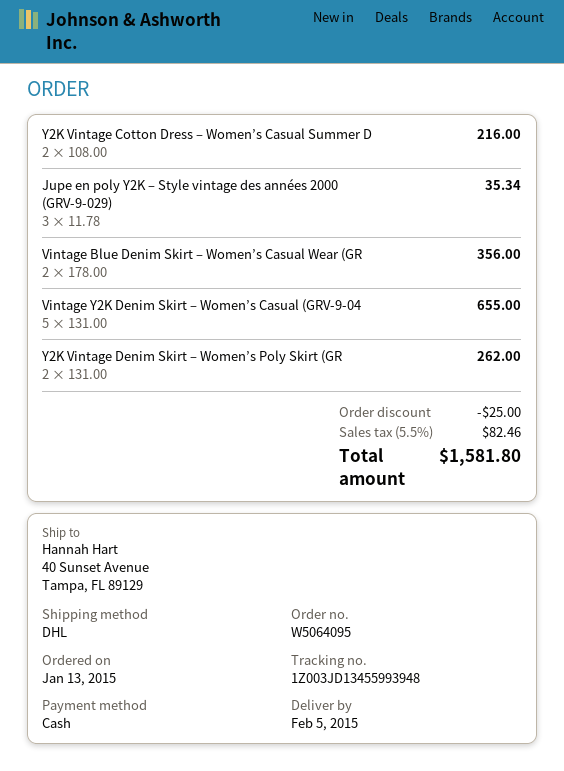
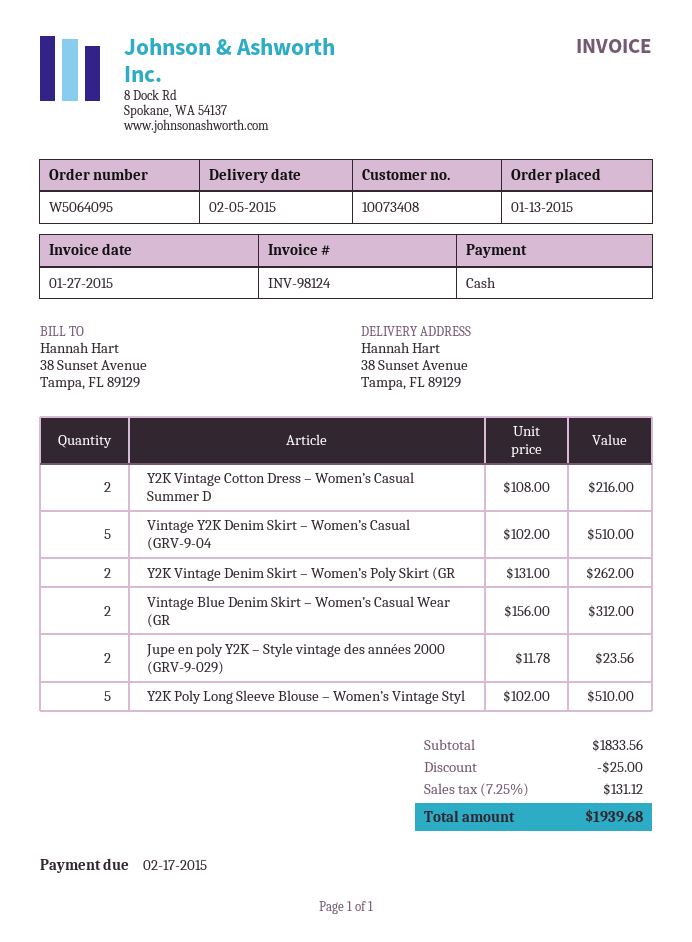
ship to: 40 Sunset Avenue, Tampa, FL 89129 -> 38 Sunset Avenue, Tampa, FL 89129
Jupe en poly Y2K – Style vintage des années 2000 (GRV-9-029): 3 x 11.78 = 35.34 -> 2 x 11.78 = 23.56
Vintage Blue Denim Skirt – Women’s Casual Wear (GR: 2 x 178.00 = 356.00 -> 2 x 156.00 = 312.00
Vintage Y2K Denim Skirt – Women’s Casual (GRV-9-04: 5 x 131.00 = 655.00 -> 5 x 102.00 = 510.00
Y2K Poly Long Sleeve Blouse – Women’s Vintage Styl: none -> 5 x 102.00 = 510.00
tax: 5.5% = 82.46 -> 7.25% = 131.12
total: 1581.80 -> 1939.68

